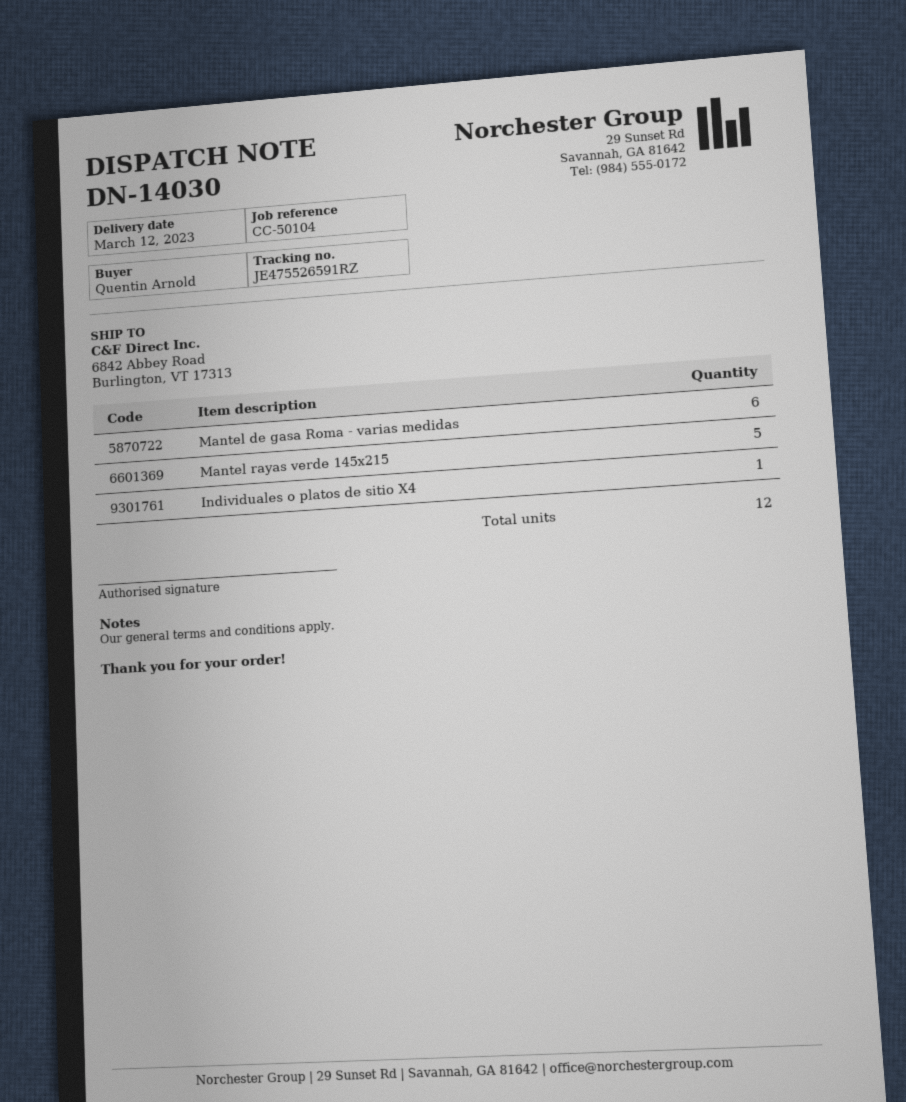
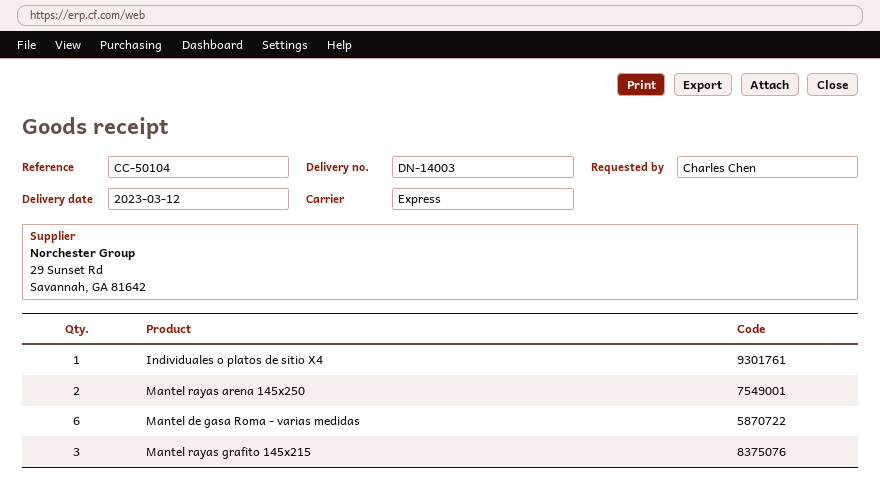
delivery note number: DN-14030 -> DN-14003
ordered by: Quentin Arnold -> Charles Chen
Mantel rayas verde 145x215: 5 -> none
Mantel rayas arena 145x250: none -> 2
Mantel rayas grafito 145x215: none -> 3

